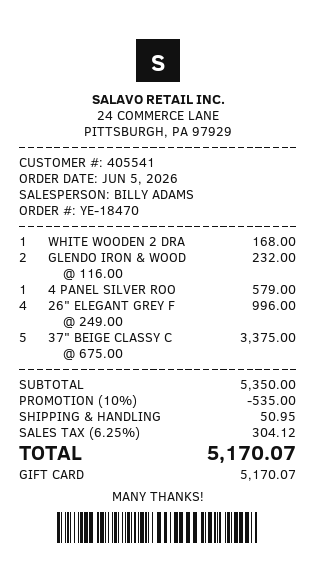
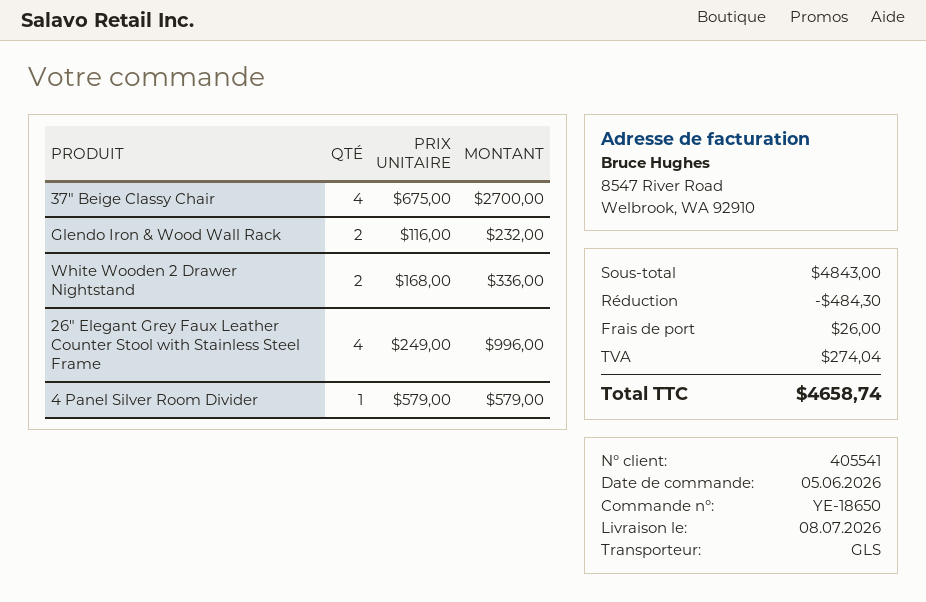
order number: YE-18470 -> YE-18650
WHITE WOODEN 2 DRA: 1 x 168.00 = 168.00 -> 2 x 168.00 = 336.00
37" BEIGE CLASSY C: 5 x 675.00 = 3375.00 -> 4 x 675.00 = 2700.00
subtotal: 5350.00 -> 4843.00
discount: 535.00 -> 484.30
shipping: 50.95 -> 26.00
tax: 304.12 -> 274.04
total: 5170.07 -> 4658.74

